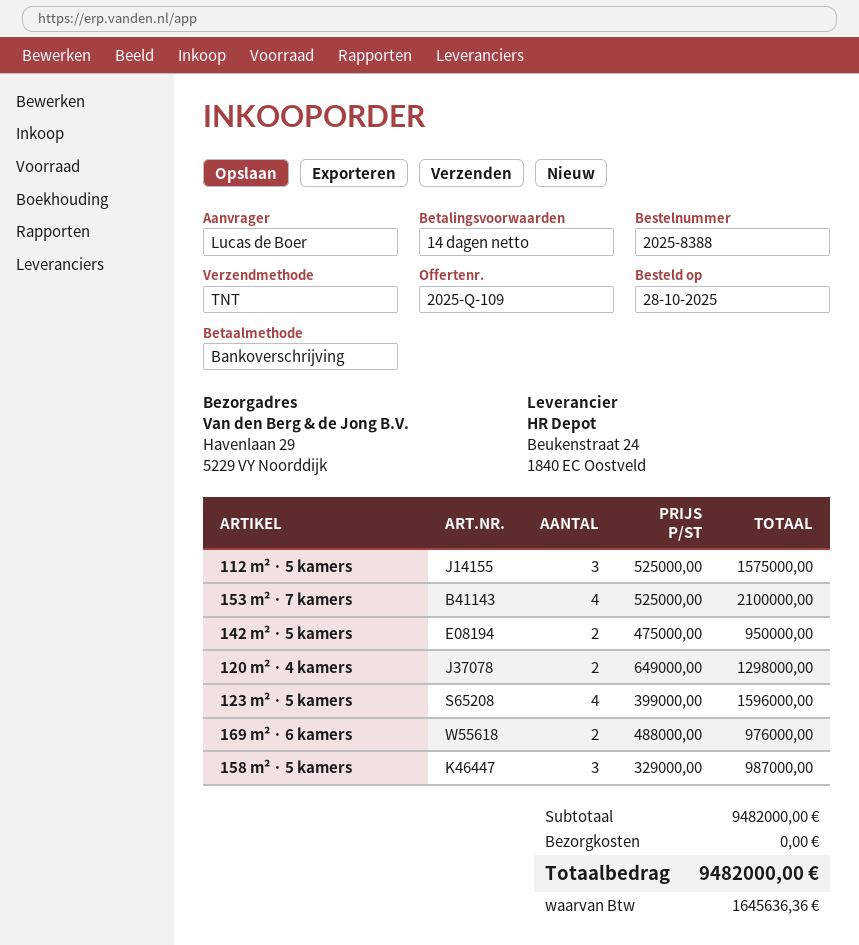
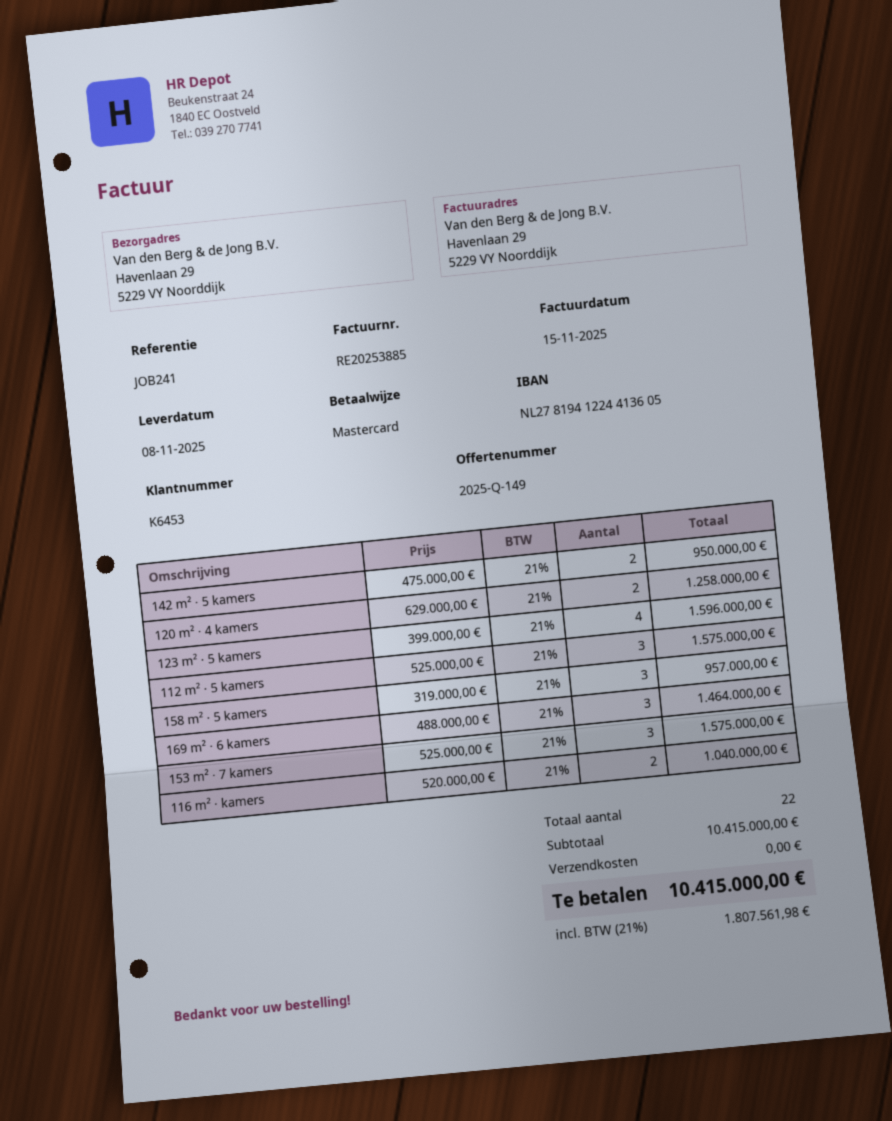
quote number: 2025-Q-109 -> 2025-Q-149
payment method: bank transfer -> Mastercard
153 m² · 7 kamers: 4 x 525000.00 = 2100000.00 -> 3 x 525000.00 = 1575000.00
120 m² · 4 kamers: 2 x 649000.00 = 1298000.00 -> 2 x 629000.00 = 1258000.00
169 m² · 6 kamers: 2 x 488000.00 = 976000.00 -> 3 x 488000.00 = 1464000.00
158 m² · 5 kamers: 3 x 329000.00 = 987000.00 -> 3 x 319000.00 = 957000.00
116 m² · kamers: none -> 2 x 520000.00 = 1040000.00
subtotal: 9482000.00 -> 10415000.00
tax: 1645636.36 -> 1807561.98
total: 9482000.00 -> 10415000.00

